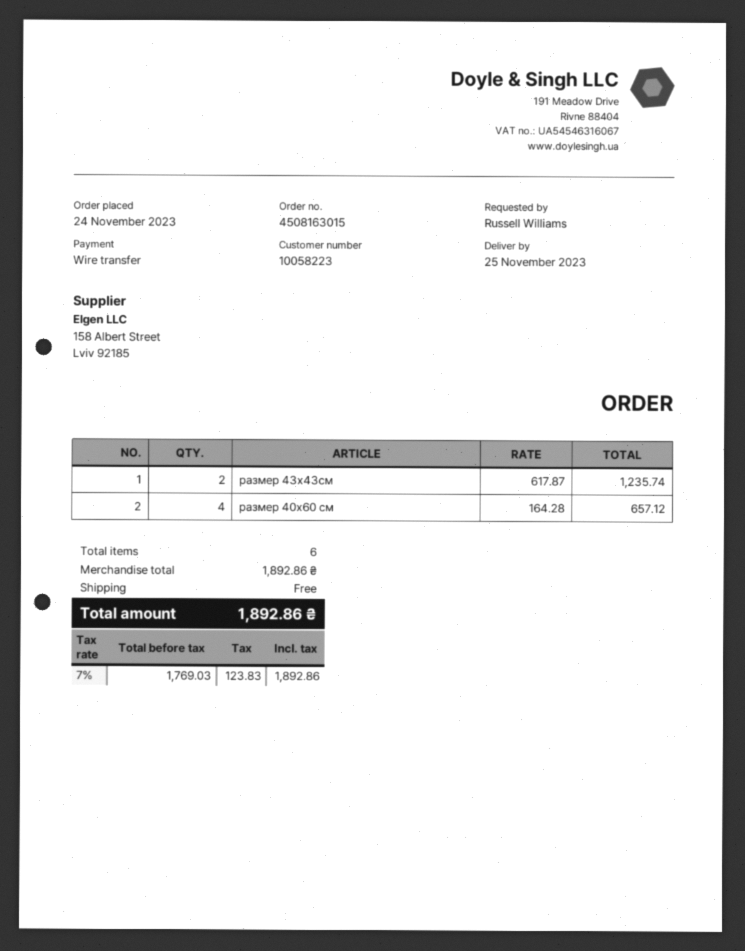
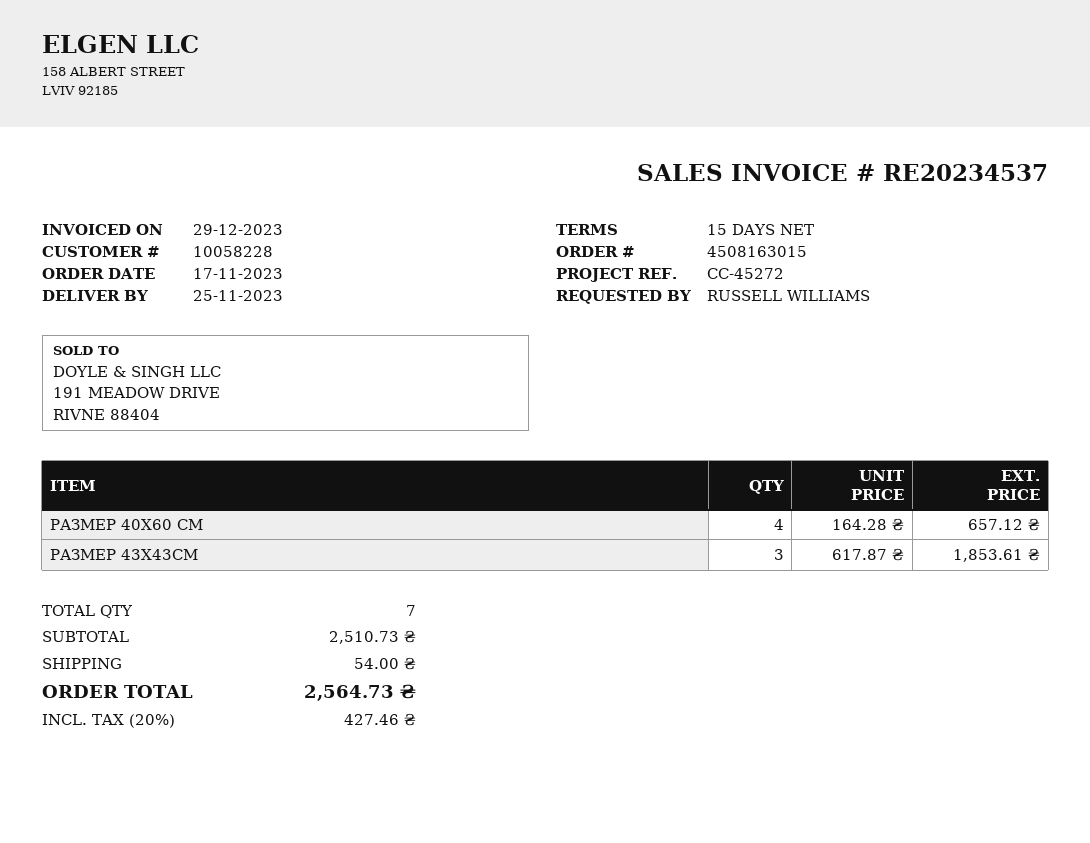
order date: 2023-11-24 -> 2023-11-17
customer number: 10058223 -> 10058228
размер 43х43см: 2 x 617.87 = 1235.74 -> 3 x 617.87 = 1853.61
total quantity: 6 -> 7
subtotal: 1892.86 -> 2510.73
shipping: 0.00 -> 54.00
tax: 7% = 123.83 -> 20% = 427.46
total: 1892.86 -> 2564.73

